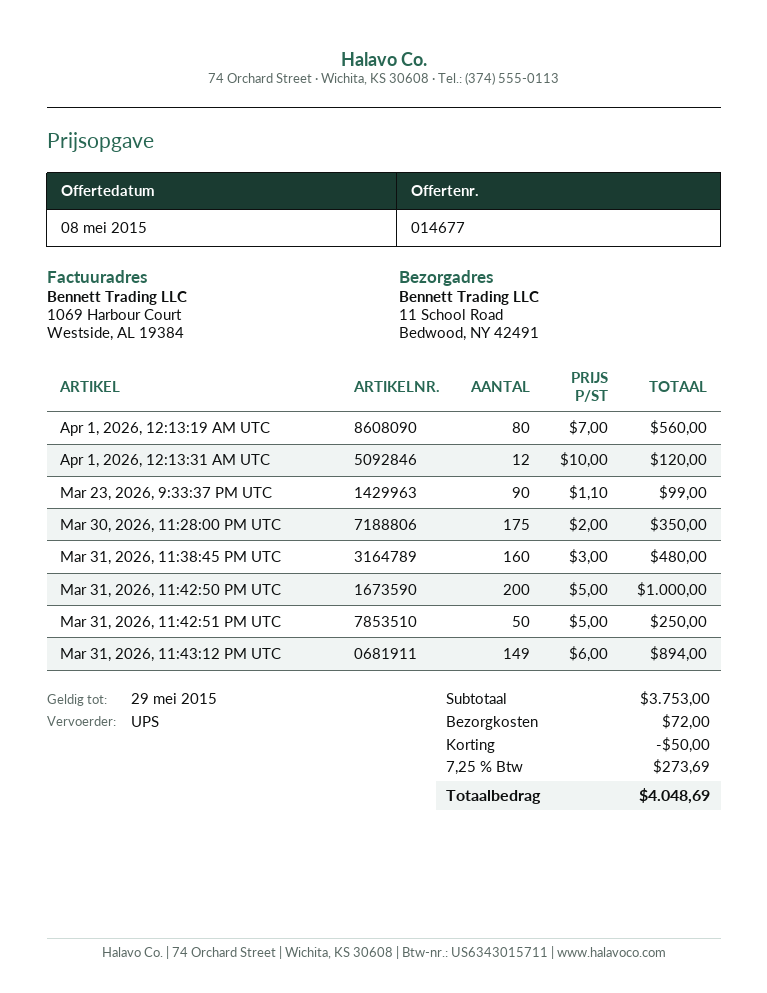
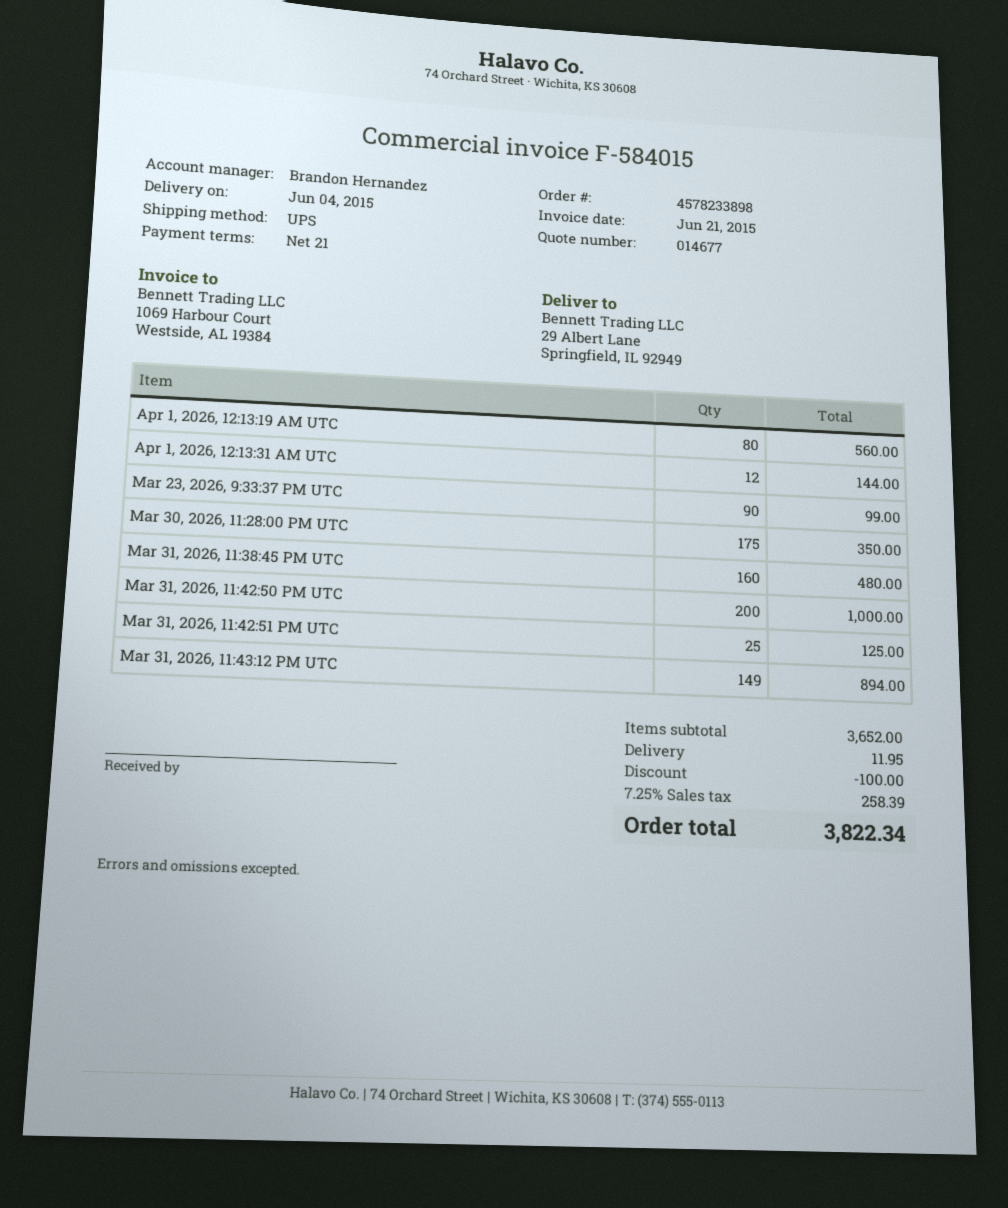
ship to: 11 School Road, Bedwood, NY 42491 -> 29 Albert Lane, Springfield, IL 92949
Apr 1, 2026, 12:13:31 AM UTC: 12 for 120.00 -> 12 for 144.00
Mar 31, 2026, 11:42:51 PM UTC: 50 for 250.00 -> 25 for 125.00
subtotal: 3753.00 -> 3652.00
discount: 50.00 -> 100.00
shipping: 72.00 -> 11.95
tax: 7.25% = 273.69 -> 7.25% = 258.39
total: 4048.69 -> 3822.34

